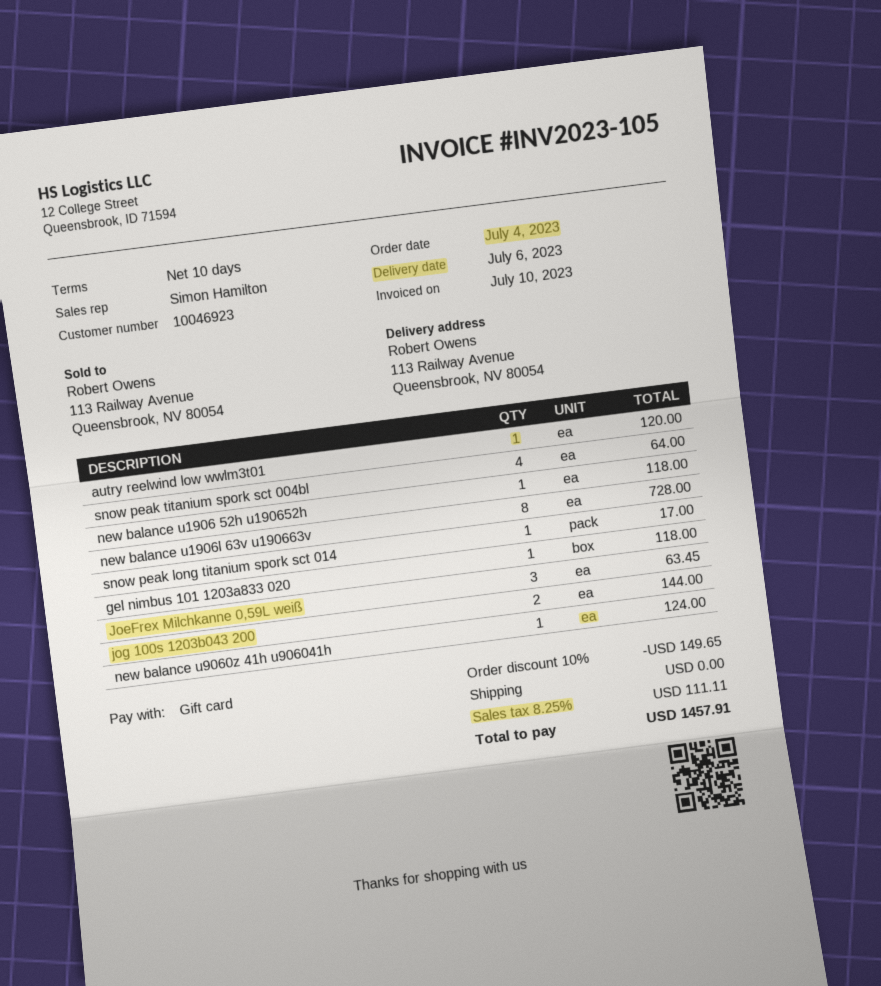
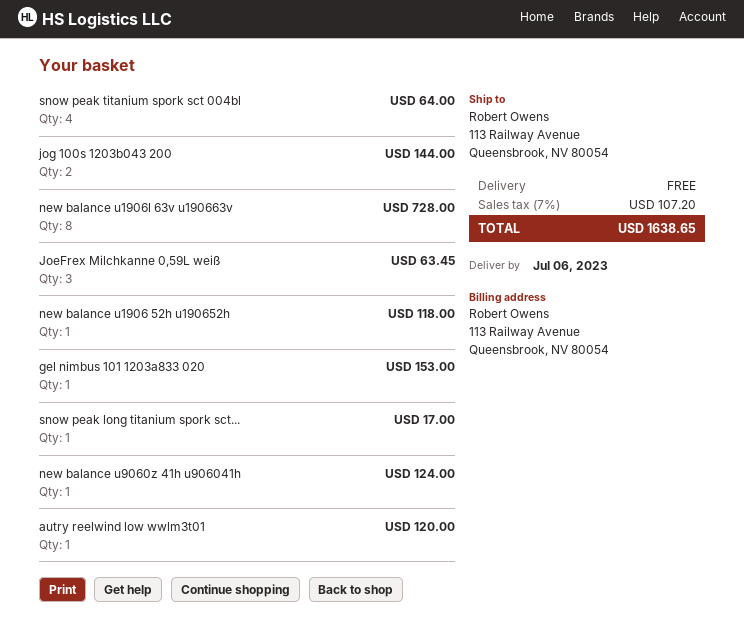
gel nimbus 101 1203a833 020: 1 for 118.00 -> 1 for 153.00
discount: 10% = 149.65 -> none
tax: 8.25% = 111.11 -> 7% = 107.20
total: 1457.91 -> 1638.65

